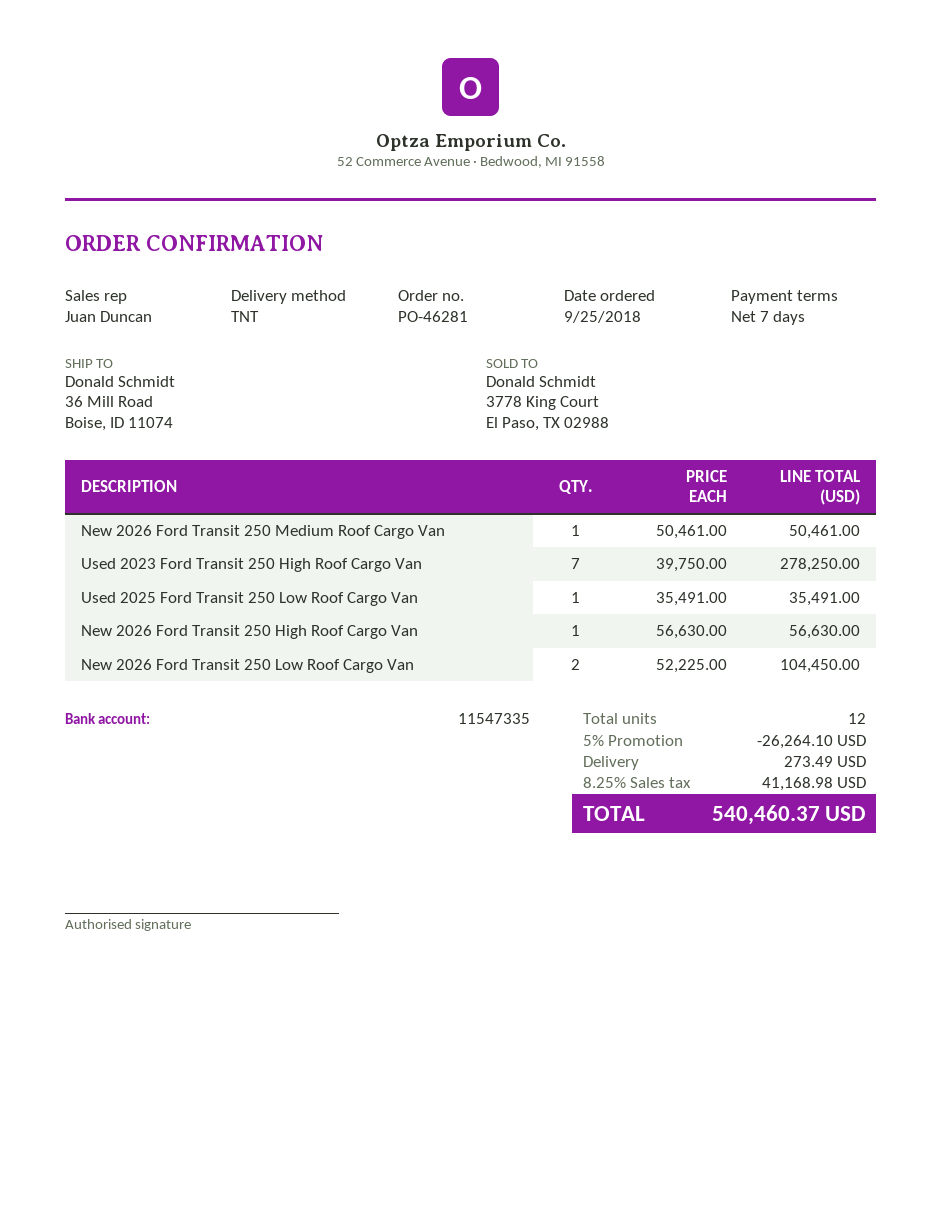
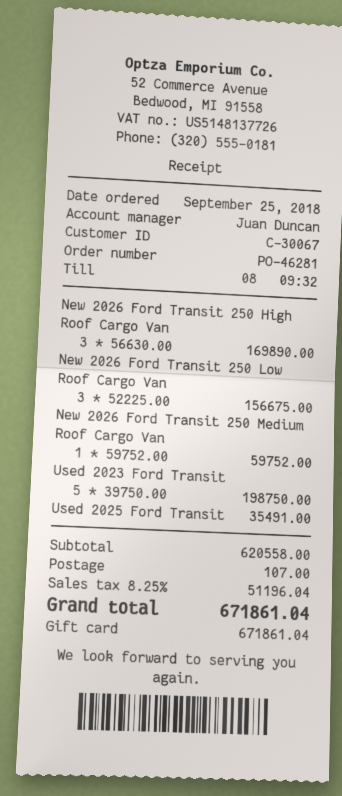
New 2026 Ford Transit 250 Medium Roof Cargo Van: 1 x 50461.00 = 50461.00 -> 1 x 59752.00 = 59752.00
Used 2023 Ford Transit 250 High Roof Cargo Van: 7 x 39750.00 = 278250.00 -> 5 x 39750.00 = 198750.00
New 2026 Ford Transit 250 High Roof Cargo Van: 1 x 56630.00 = 56630.00 -> 3 x 56630.00 = 169890.00
New 2026 Ford Transit 250 Low Roof Cargo Van: 2 x 52225.00 = 104450.00 -> 3 x 52225.00 = 156675.00
discount: 5% = 26264.10 -> none
shipping: 273.49 -> 107.00
tax: 8.25% = 41168.98 -> 8.25% = 51196.04
total: 540460.37 -> 671861.04

